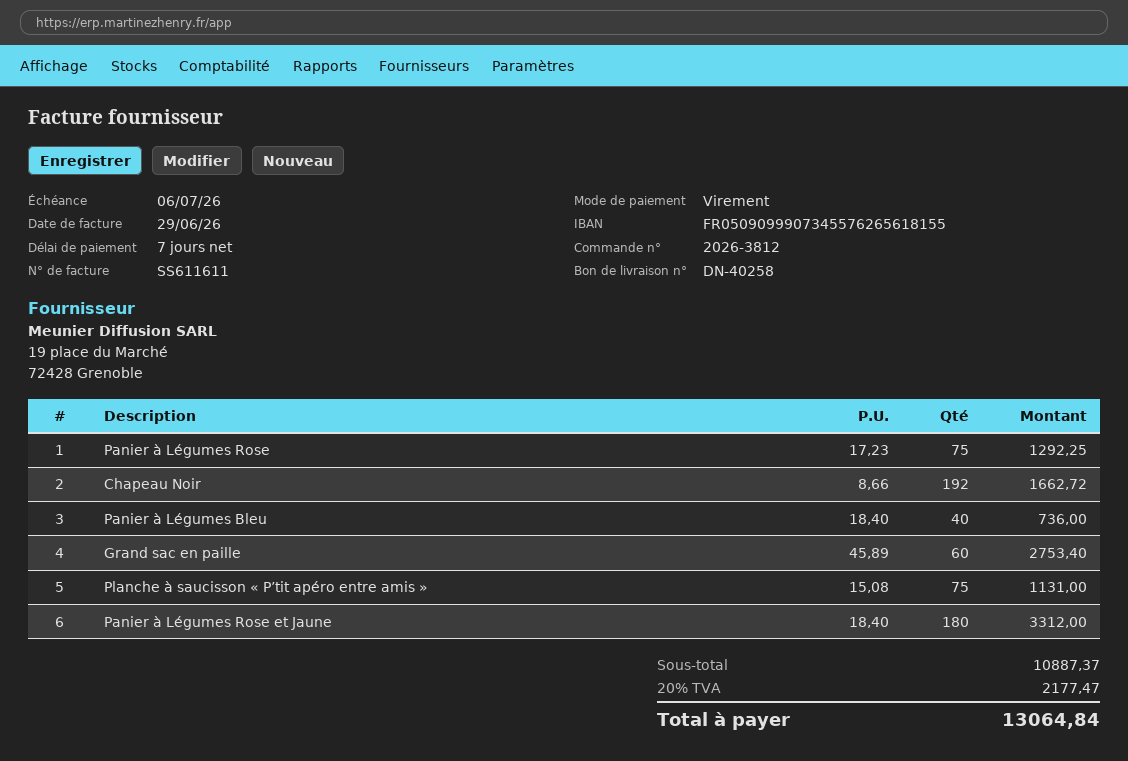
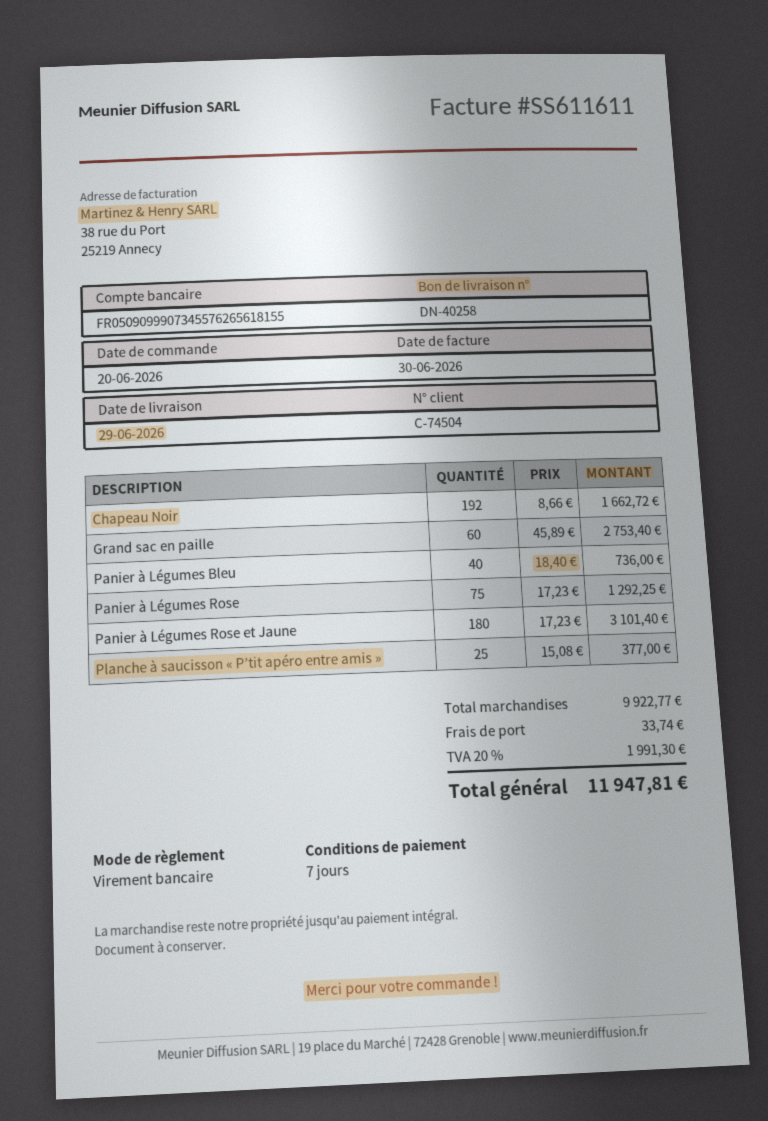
invoice date: 2026-06-29 -> 2026-06-30
Planche à saucisson « P’tit apéro entre amis »: 75 x 15.08 = 1131.00 -> 25 x 15.08 = 377.00
Panier à Légumes Rose et Jaune: 180 x 18.40 = 3312.00 -> 180 x 17.23 = 3101.40
subtotal: 10887.37 -> 9922.77
shipping: none -> 33.74
tax: 20% = 2177.47 -> 20% = 1991.30
total: 13064.84 -> 11947.81

